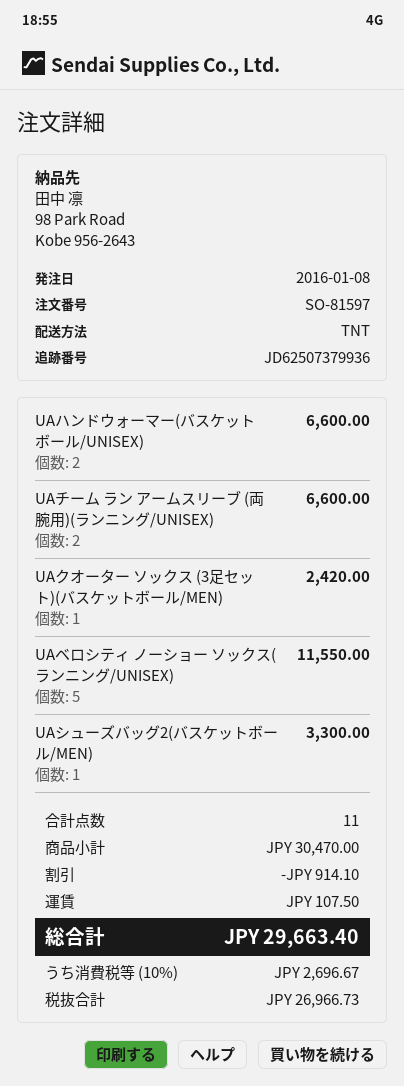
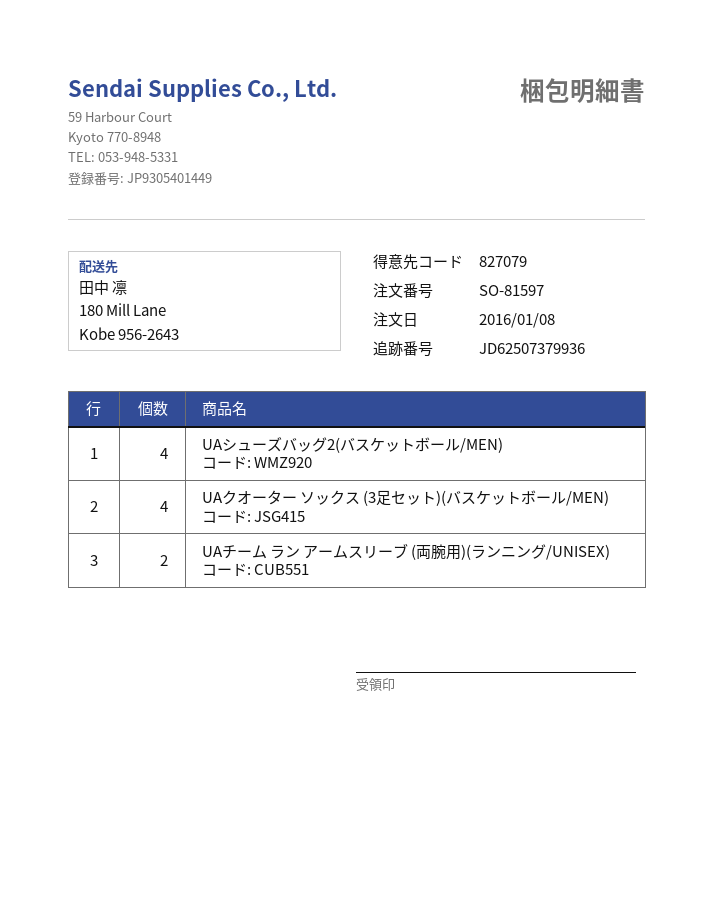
ship to: 98 Park Road, Kobe 956-2643 -> 180 Mill Lane, Kobe 956-2643
UAハンドウォーマー(バスケットボール/UNISEX): 2 -> none
UAクオーター ソックス (3足セット)(バスケットボール/MEN): 1 -> 4
UAベロシティ ノーショー ソックス(ランニング/UNISEX): 5 -> none
UAシューズバッグ2(バスケットボール/MEN): 1 -> 4

